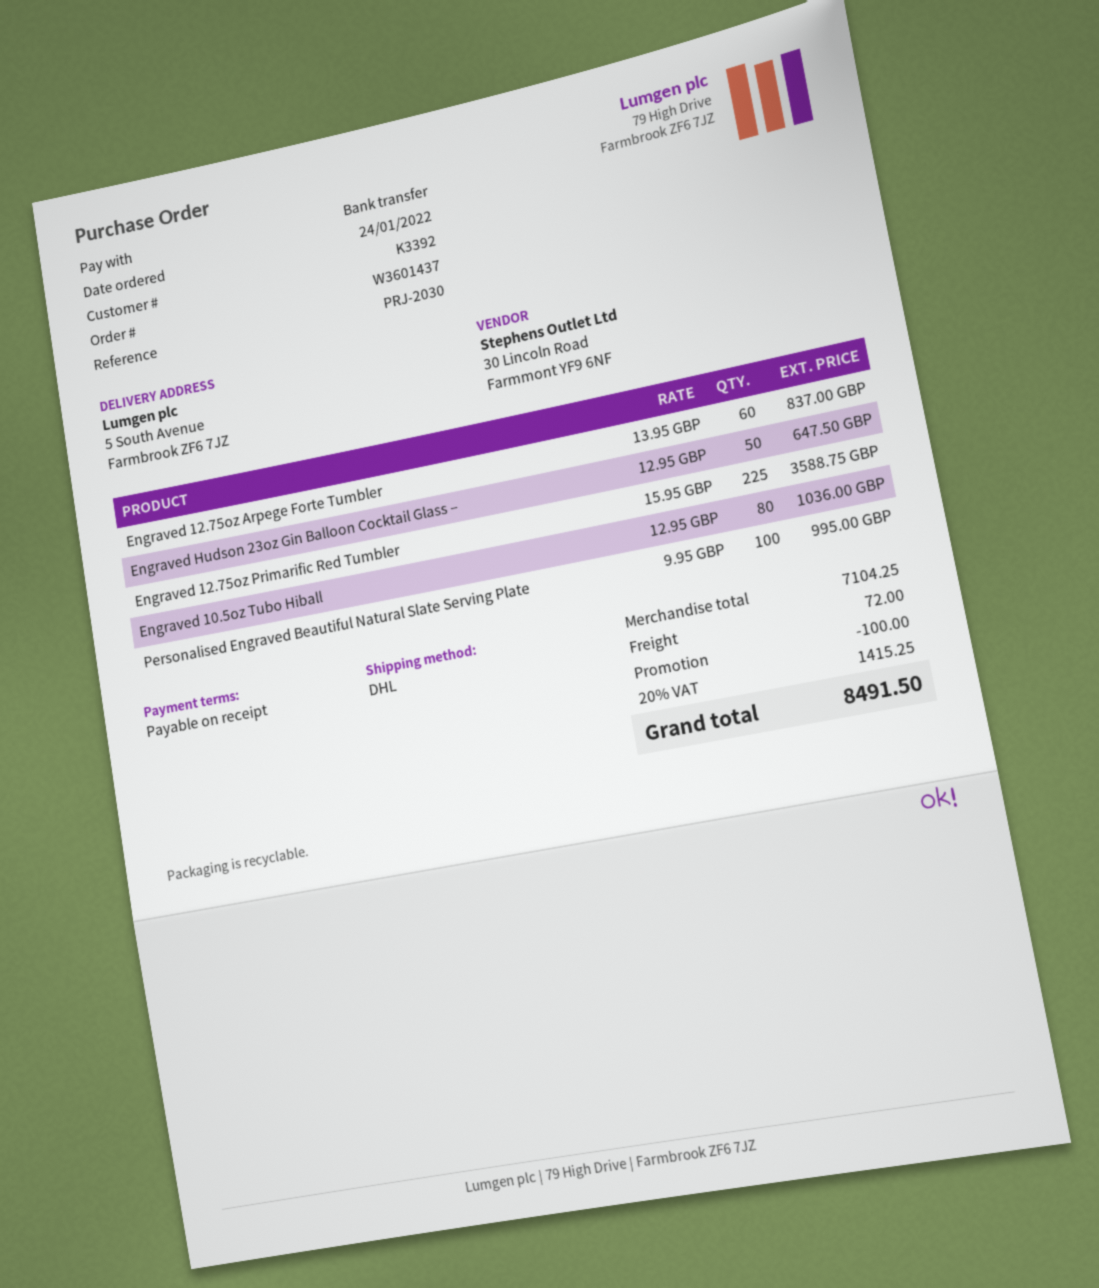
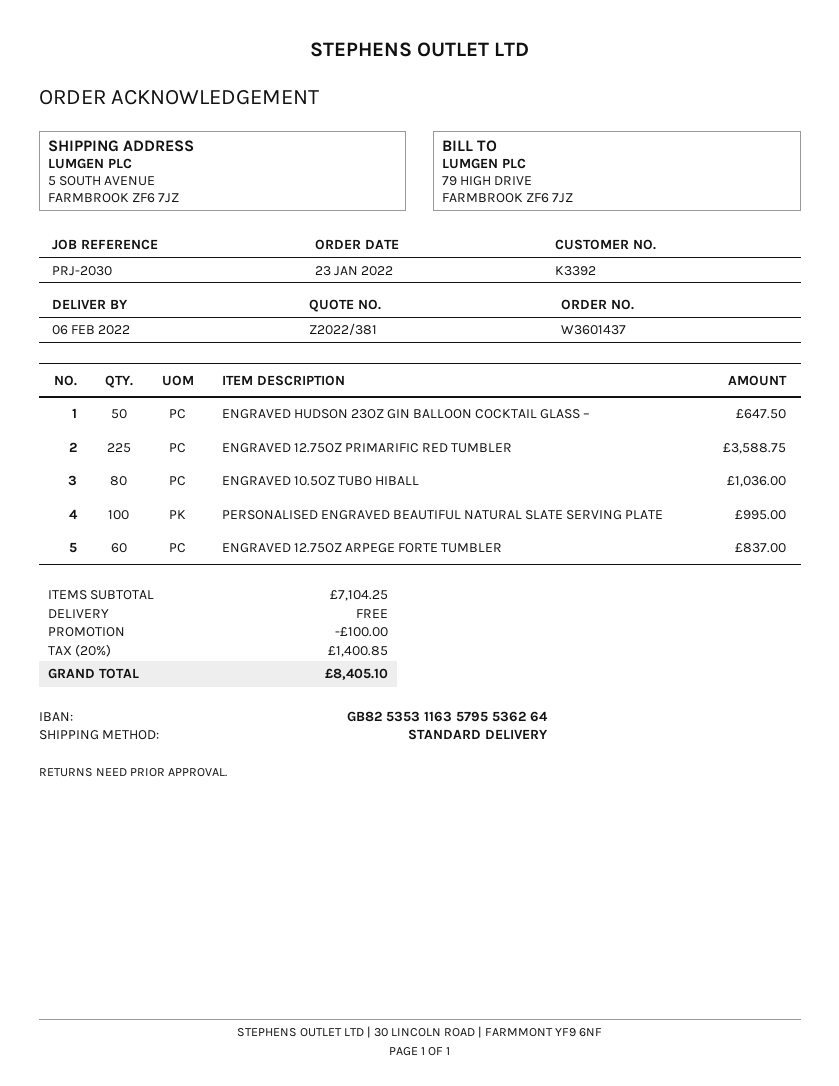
order date: 2022-01-24 -> 2022-01-23
shipping method: DHL -> standard
shipping: 72.00 -> 0.00
tax: 20% = 1415.25 -> 20% = 1400.85
total: 8491.50 -> 8405.10

